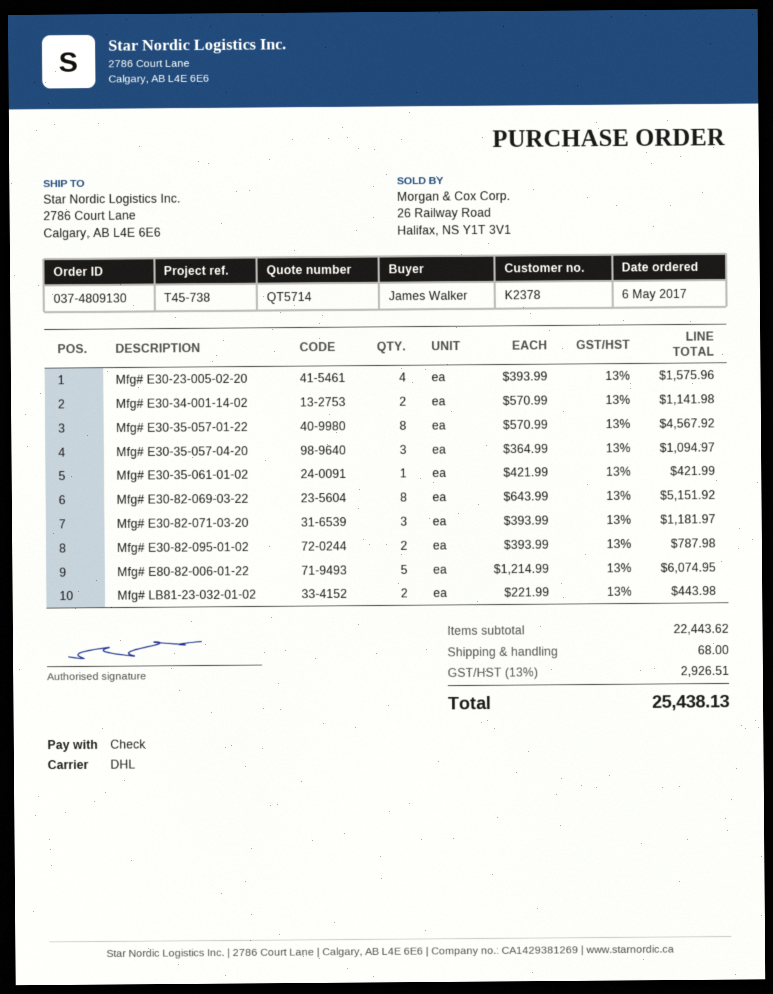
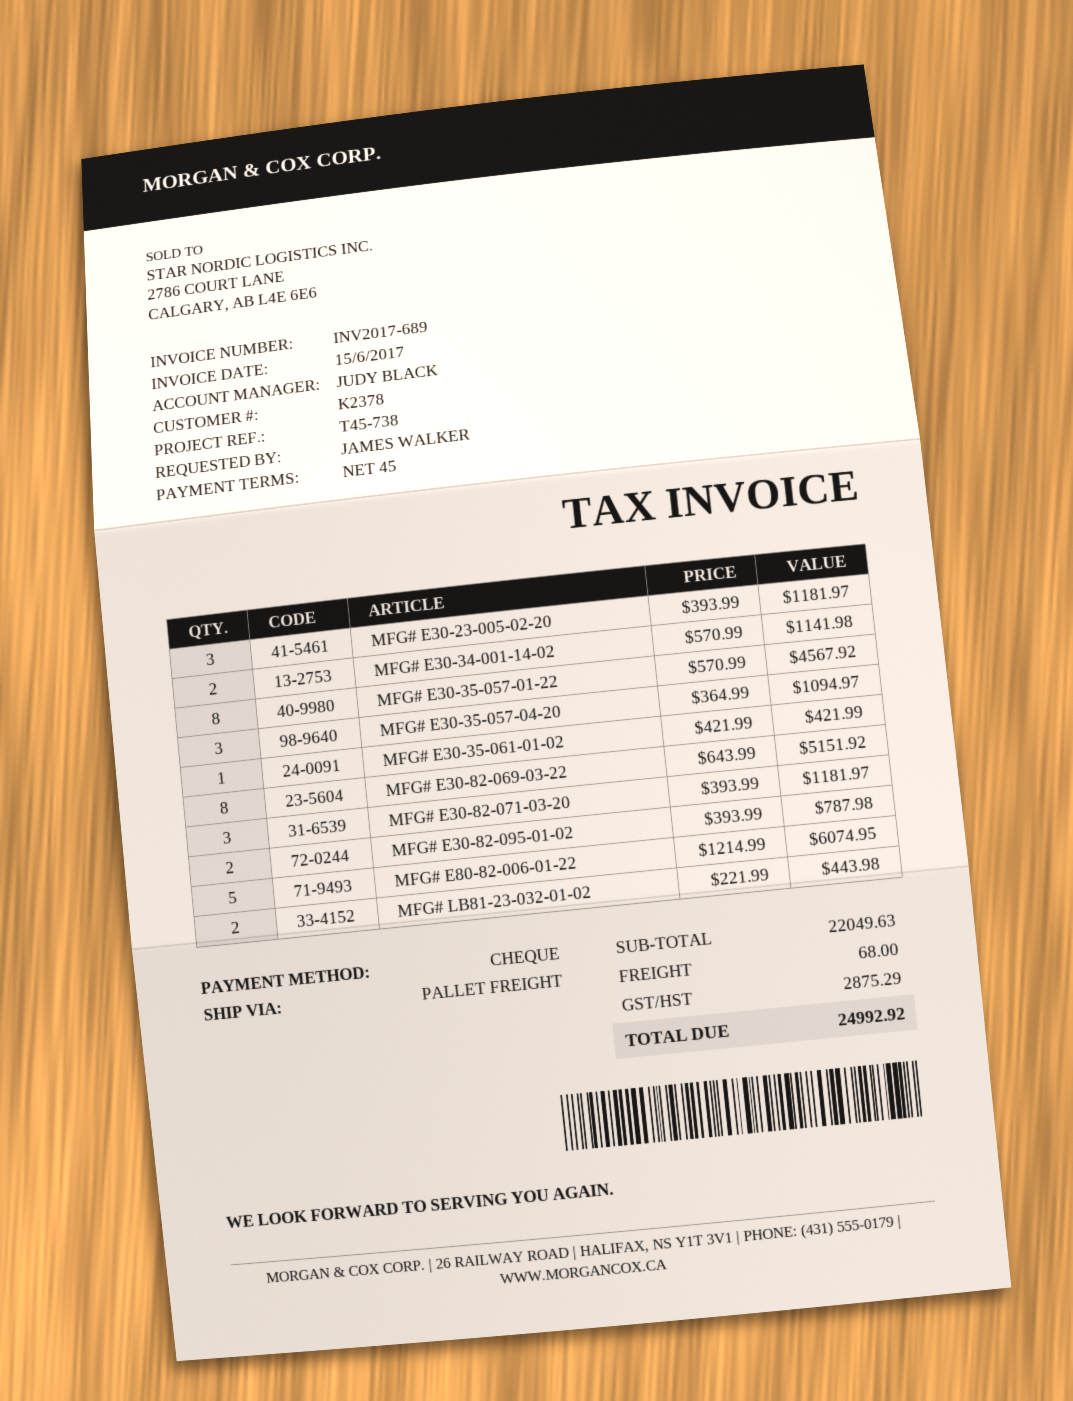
shipping method: DHL -> pallet freight
Mfg# E30-23-005-02-20: 4 x 393.99 = 1575.96 -> 3 x 393.99 = 1181.97
subtotal: 22443.62 -> 22049.63
tax: 2926.51 -> 2875.29
total: 25438.13 -> 24992.92

